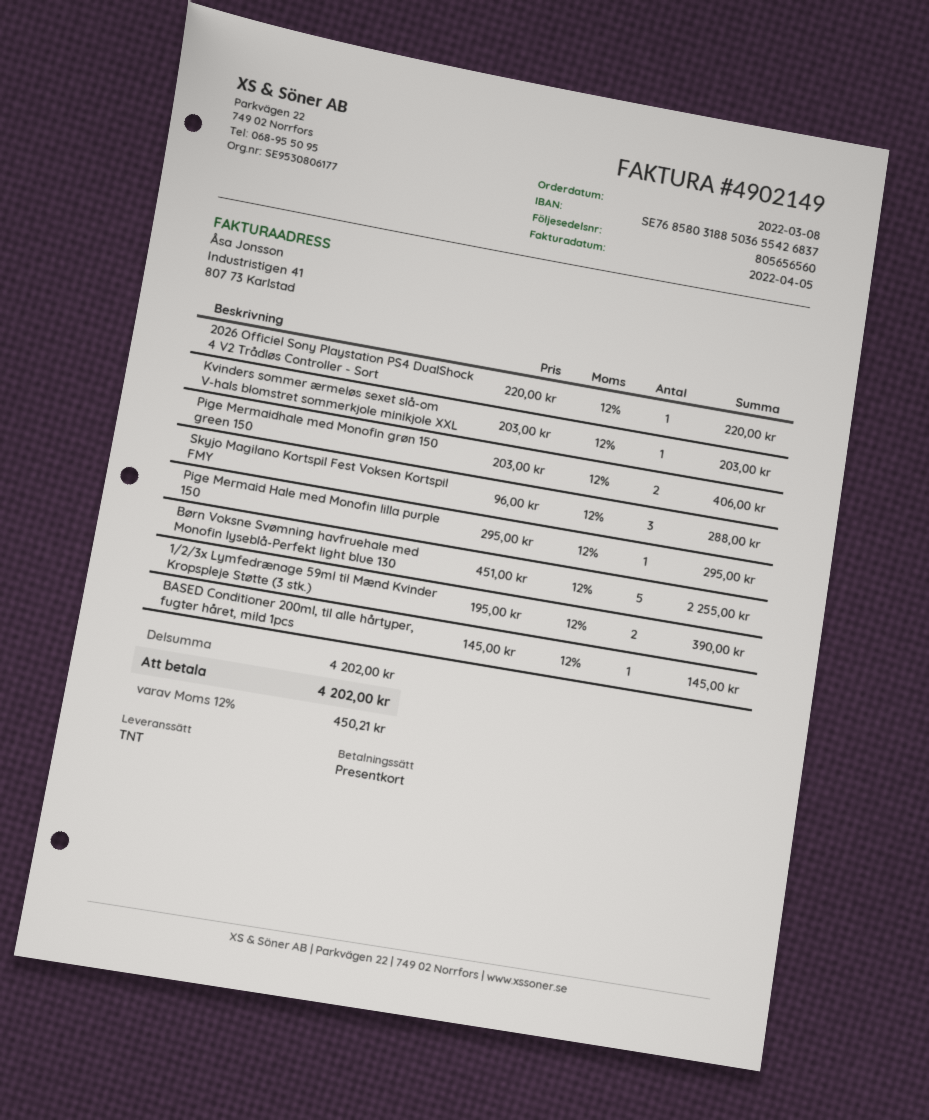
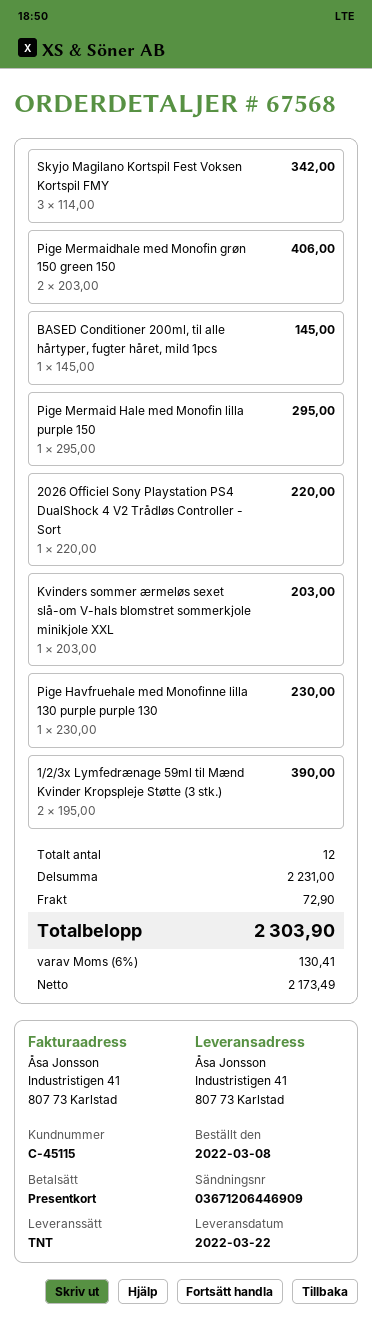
Skyjo Magilano Kortspil Fest Voksen Kortspil FMY: 3 x 96.00 = 288.00 -> 3 x 114.00 = 342.00
Børn Voksne Svømning havfruehale med Monofin lyseblå-Perfekt light blue 130: 5 x 451.00 = 2255.00 -> none
Pige Havfruehale med Monofinne lilla 130 purple purple 130: none -> 1 x 230.00 = 230.00
subtotal: 4202.00 -> 2231.00
shipping: none -> 72.90
tax: 12% = 450.21 -> 6% = 130.41
total: 4202.00 -> 2303.90

